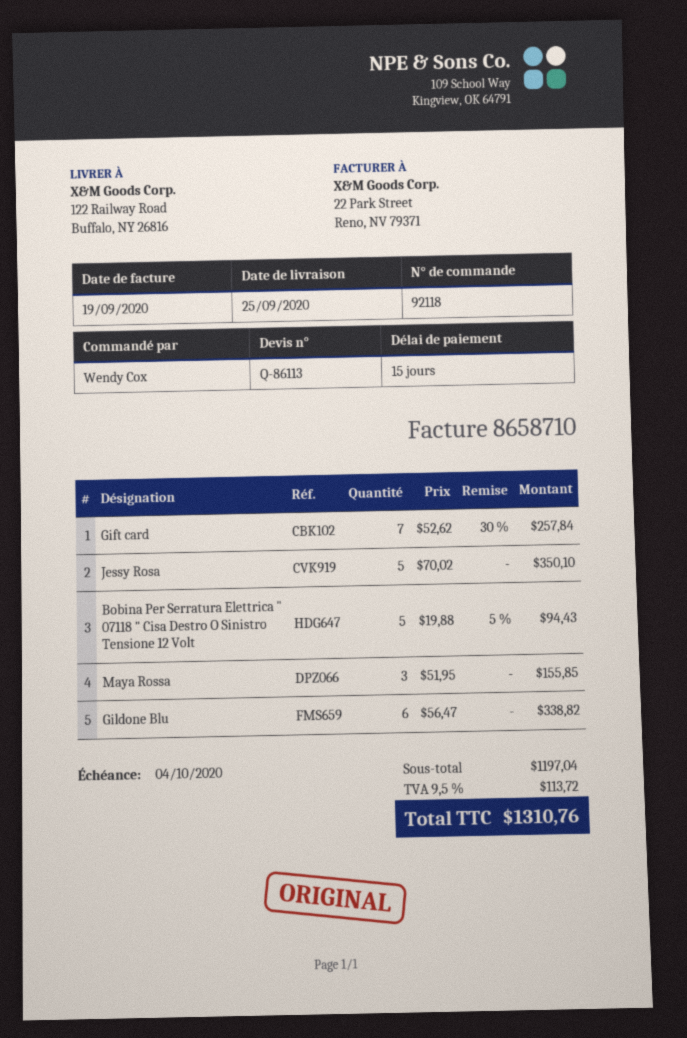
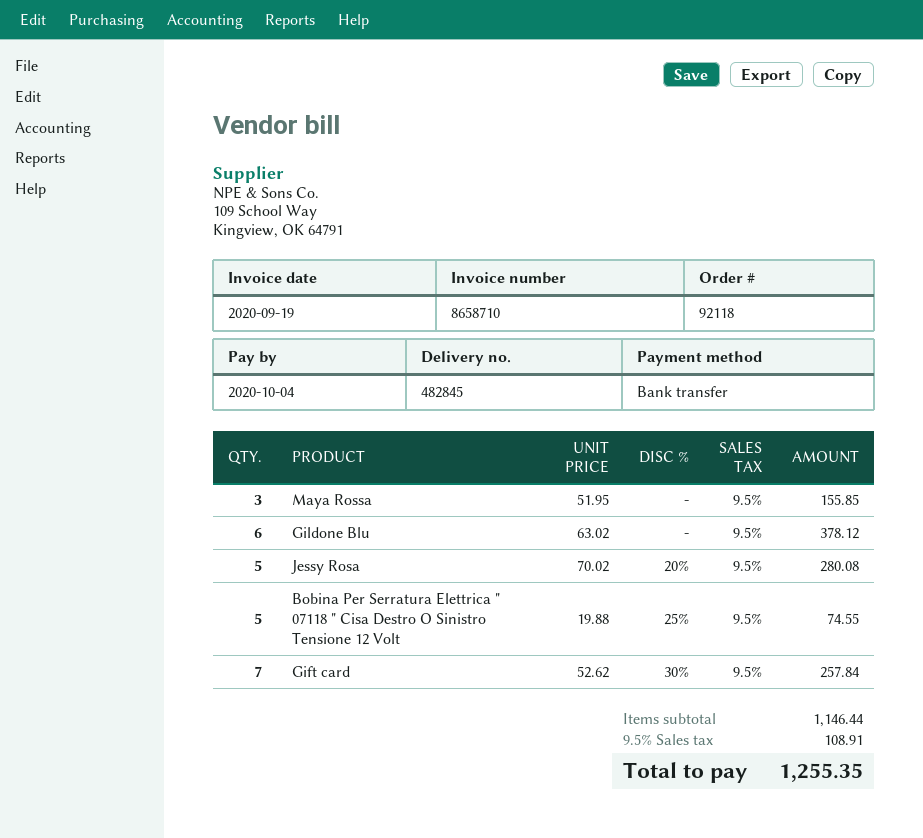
Jessy Rosa: 5 x 70.02 = 350.10 -> 5 x 70.02 - 20% = 280.08
Bobina Per Serratura Elettrica " 07118 " Cisa Destro O Sinistro Tensione 12 Volt: 5 x 19.88 - 5% = 94.43 -> 5 x 19.88 - 25% = 74.55
Gildone Blu: 6 x 56.47 = 338.82 -> 6 x 63.02 = 378.12
subtotal: 1197.04 -> 1146.44
tax: 9.5% = 113.72 -> 9.5% = 108.91
total: 1310.76 -> 1255.35

